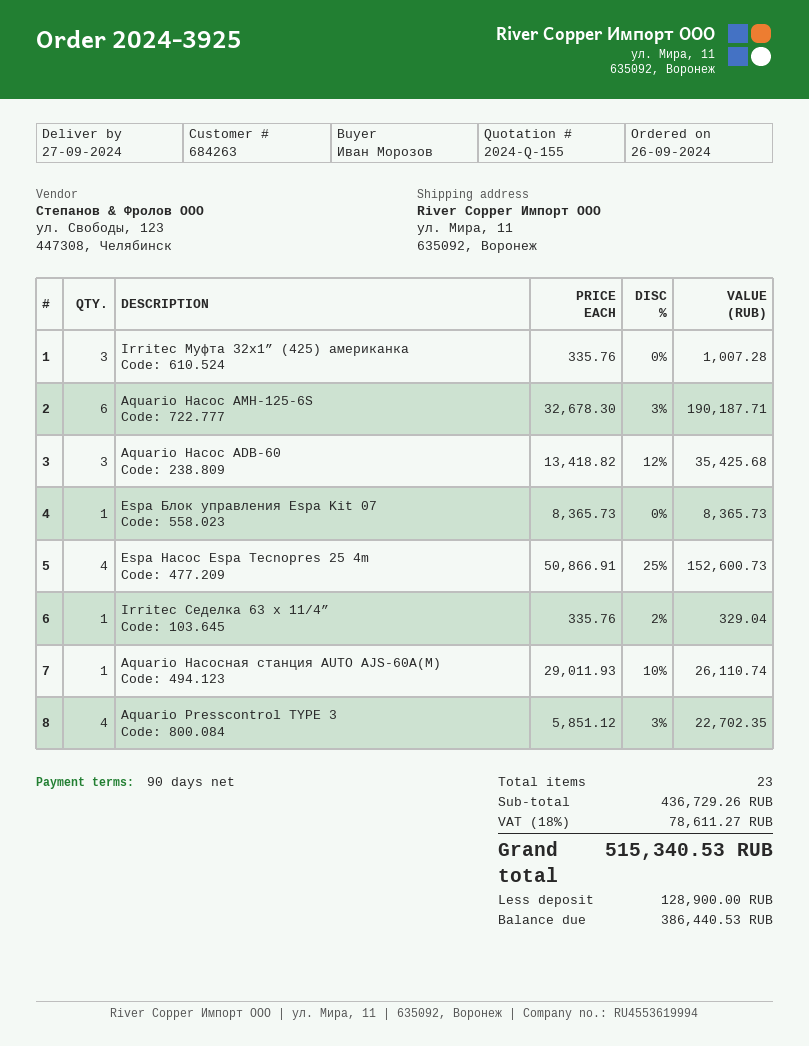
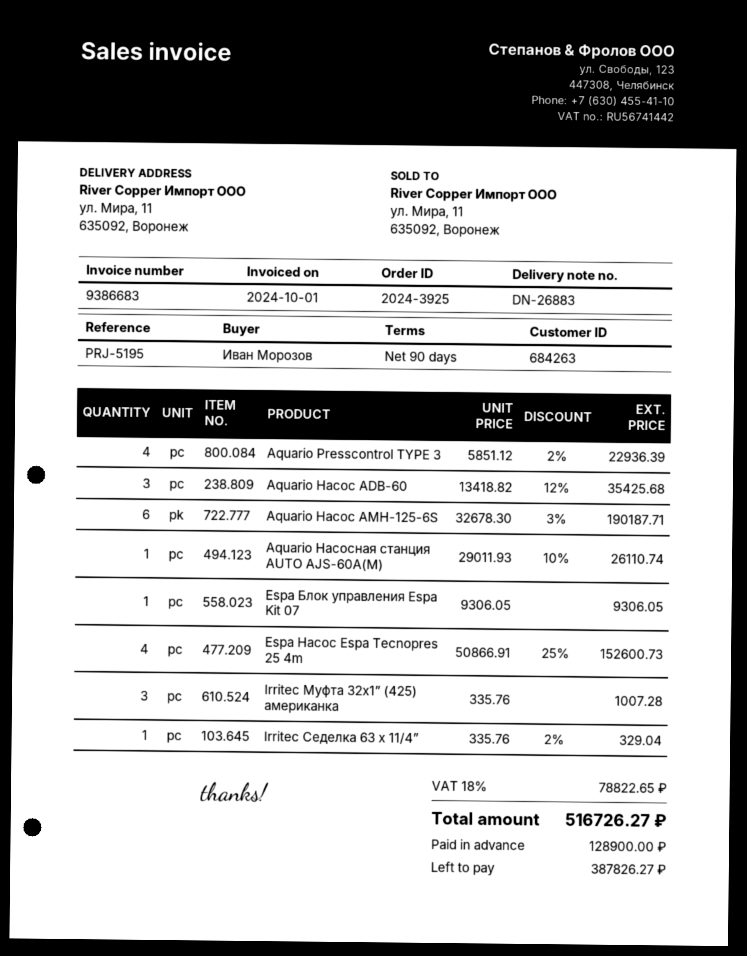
Espa Блок управления Espa Kit 07: 1 x 8365.73 = 8365.73 -> 1 x 9306.05 = 9306.05
Aquario Presscontrol TYPE 3: 4 x 5851.12 - 3% = 22702.35 -> 4 x 5851.12 - 2% = 22936.39
tax: 18% = 78611.27 -> 18% = 78822.65
total: 515340.53 -> 516726.27
balance: 386440.53 -> 387826.27

